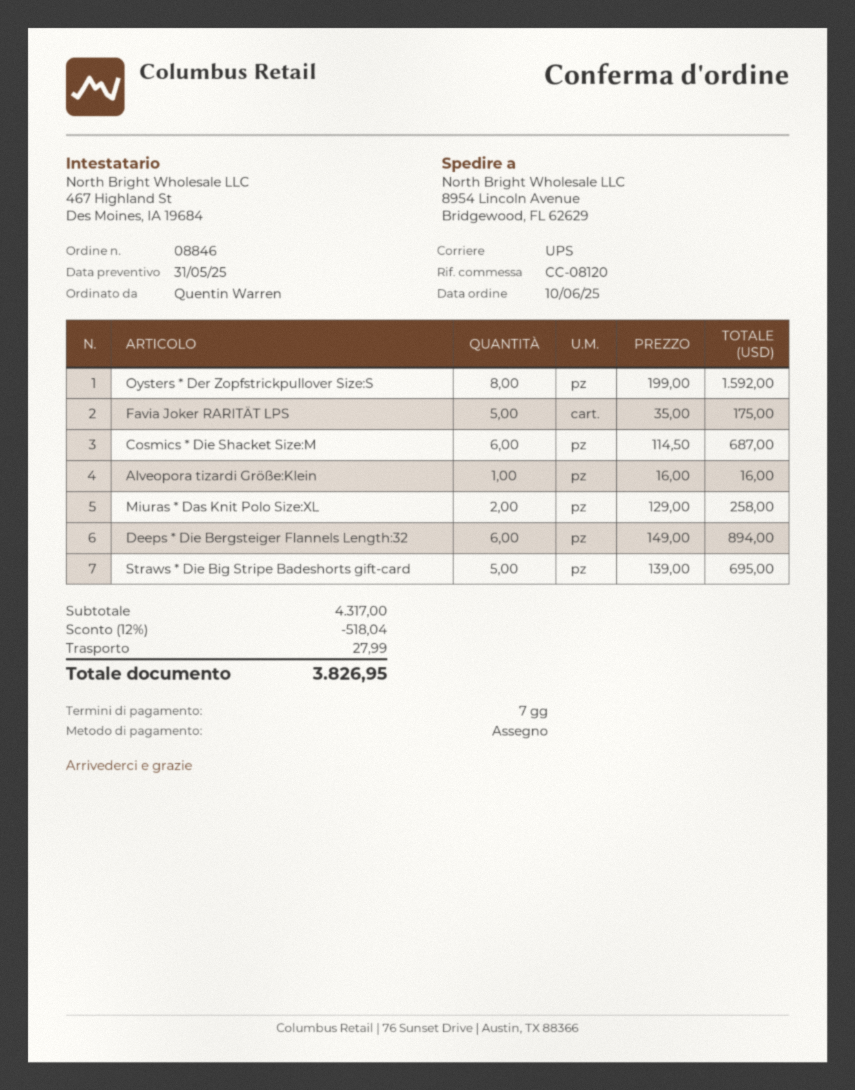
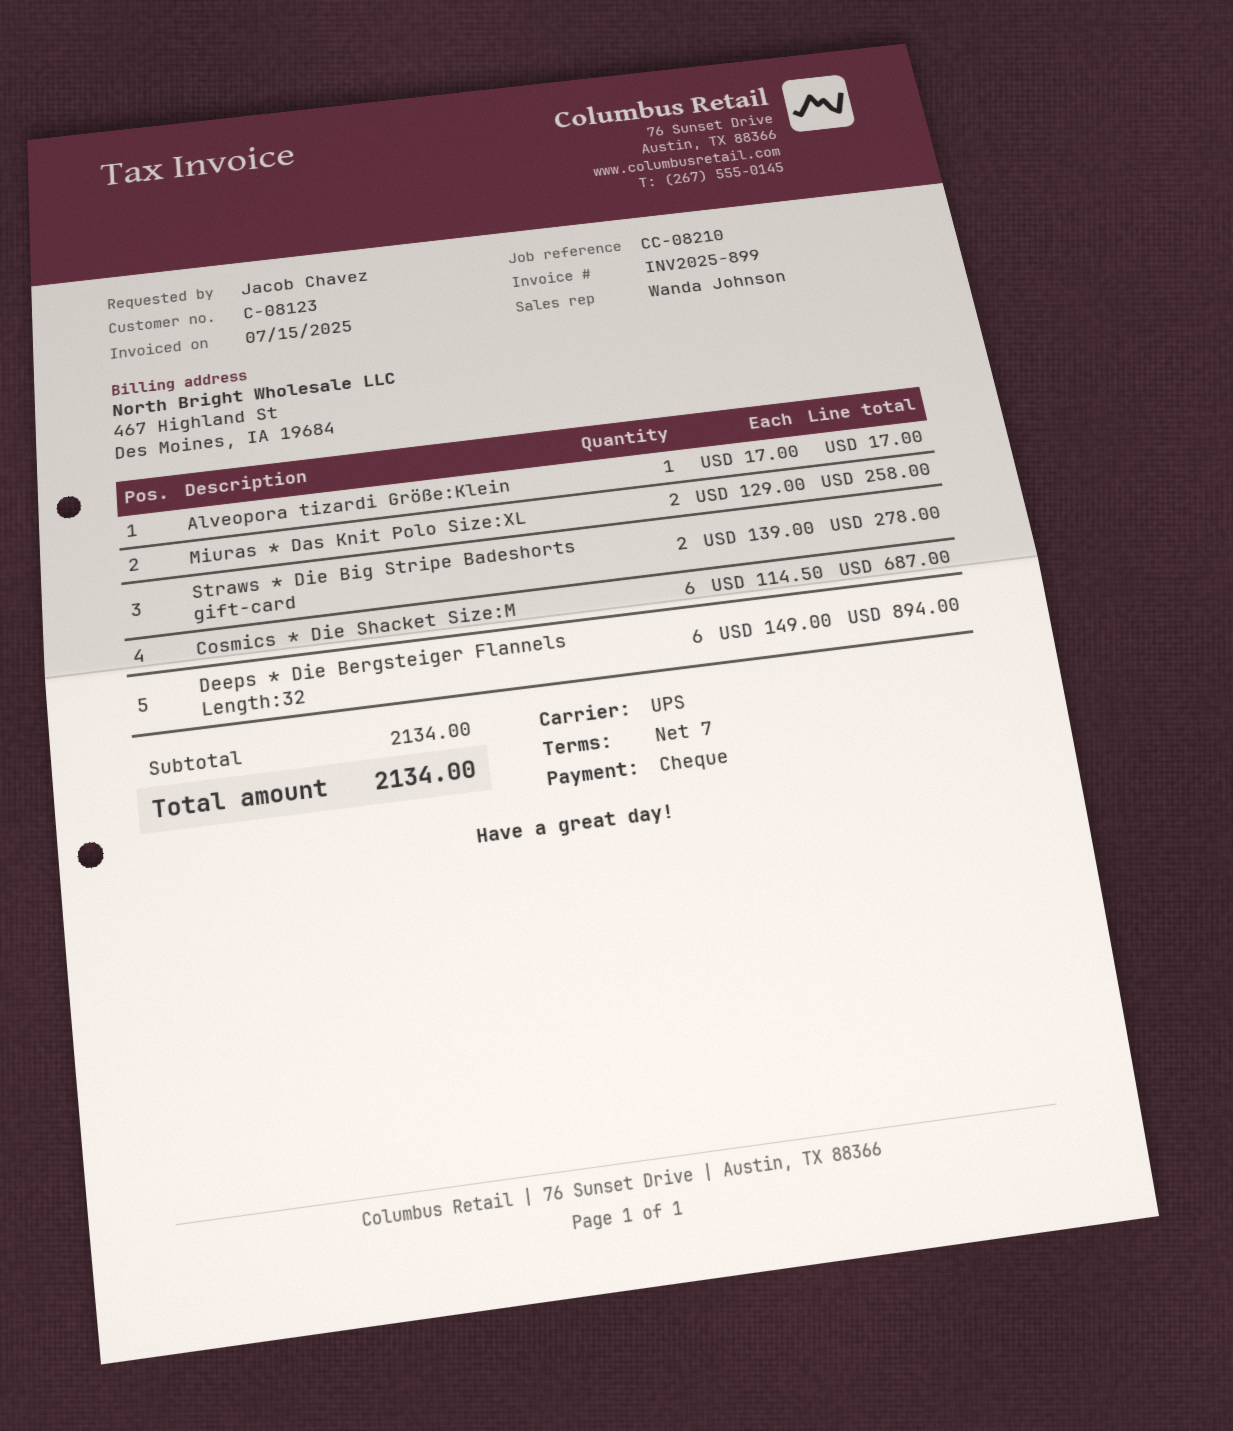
reference: CC-08120 -> CC-08210
ordered by: Quentin Warren -> Jacob Chavez
Oysters * Der Zopfstrickpullover Size:S: 8 x 199.00 = 1592.00 -> none
Favia Joker RARITÄT LPS: 5 x 35.00 = 175.00 -> none
Alveopora tizardi Größe:Klein: 1 x 16.00 = 16.00 -> 1 x 17.00 = 17.00
Straws * Die Big Stripe Badeshorts gift-card: 5 x 139.00 = 695.00 -> 2 x 139.00 = 278.00
subtotal: 4317.00 -> 2134.00
discount: 12% = 518.04 -> none
shipping: 27.99 -> none
total: 3826.95 -> 2134.00

